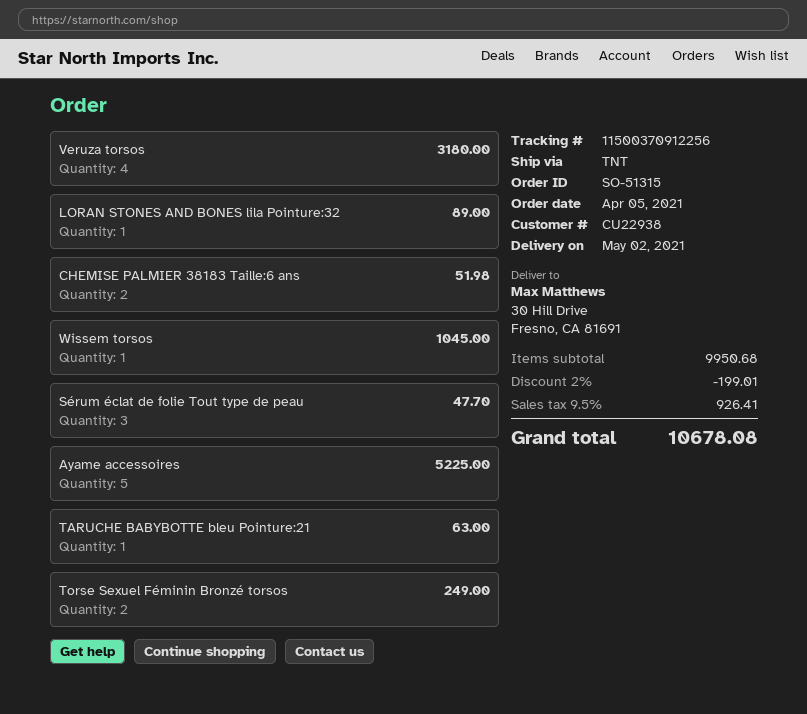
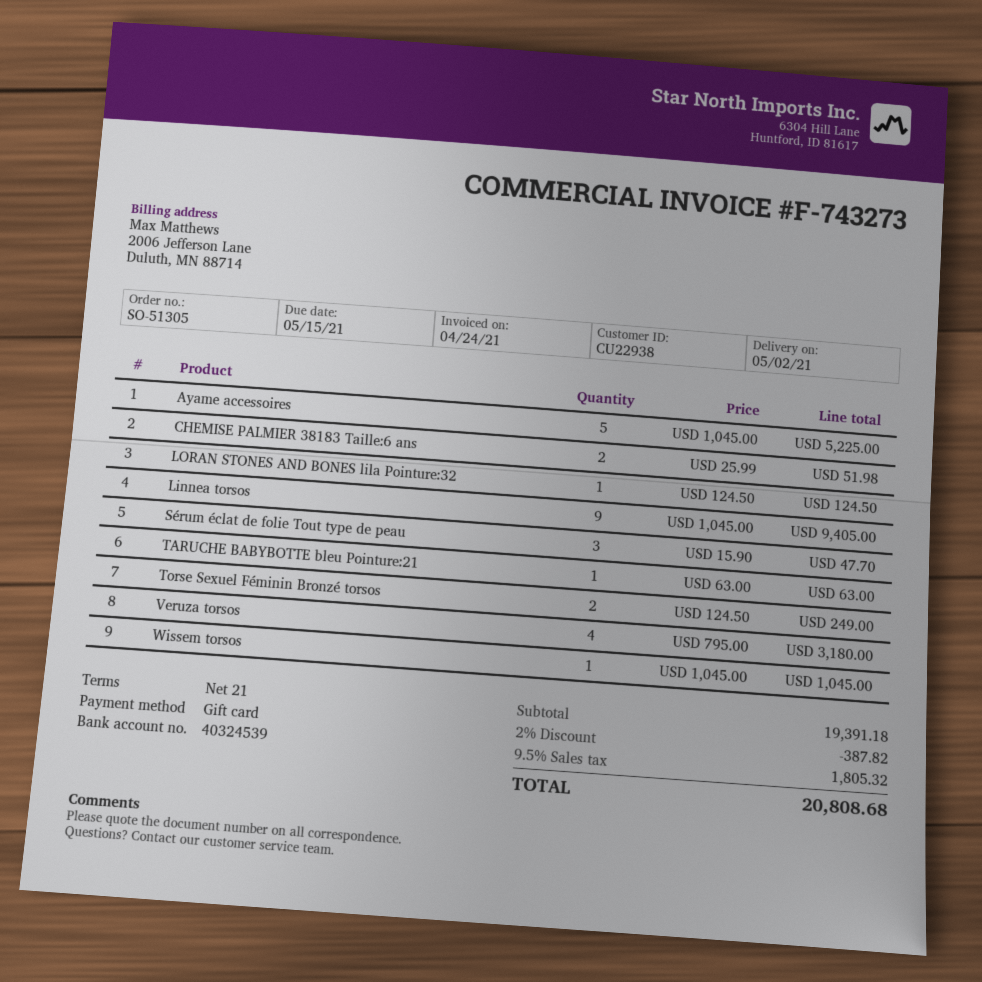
order number: SO-51315 -> SO-51305
LORAN STONES AND BONES lila Pointure:32: 1 for 89.00 -> 1 for 124.50
Linnea torsos: none -> 9 for 9405.00
subtotal: 9950.68 -> 19391.18
discount: 2% = 199.01 -> 2% = 387.82
tax: 9.5% = 926.41 -> 9.5% = 1805.32
total: 10678.08 -> 20808.68

